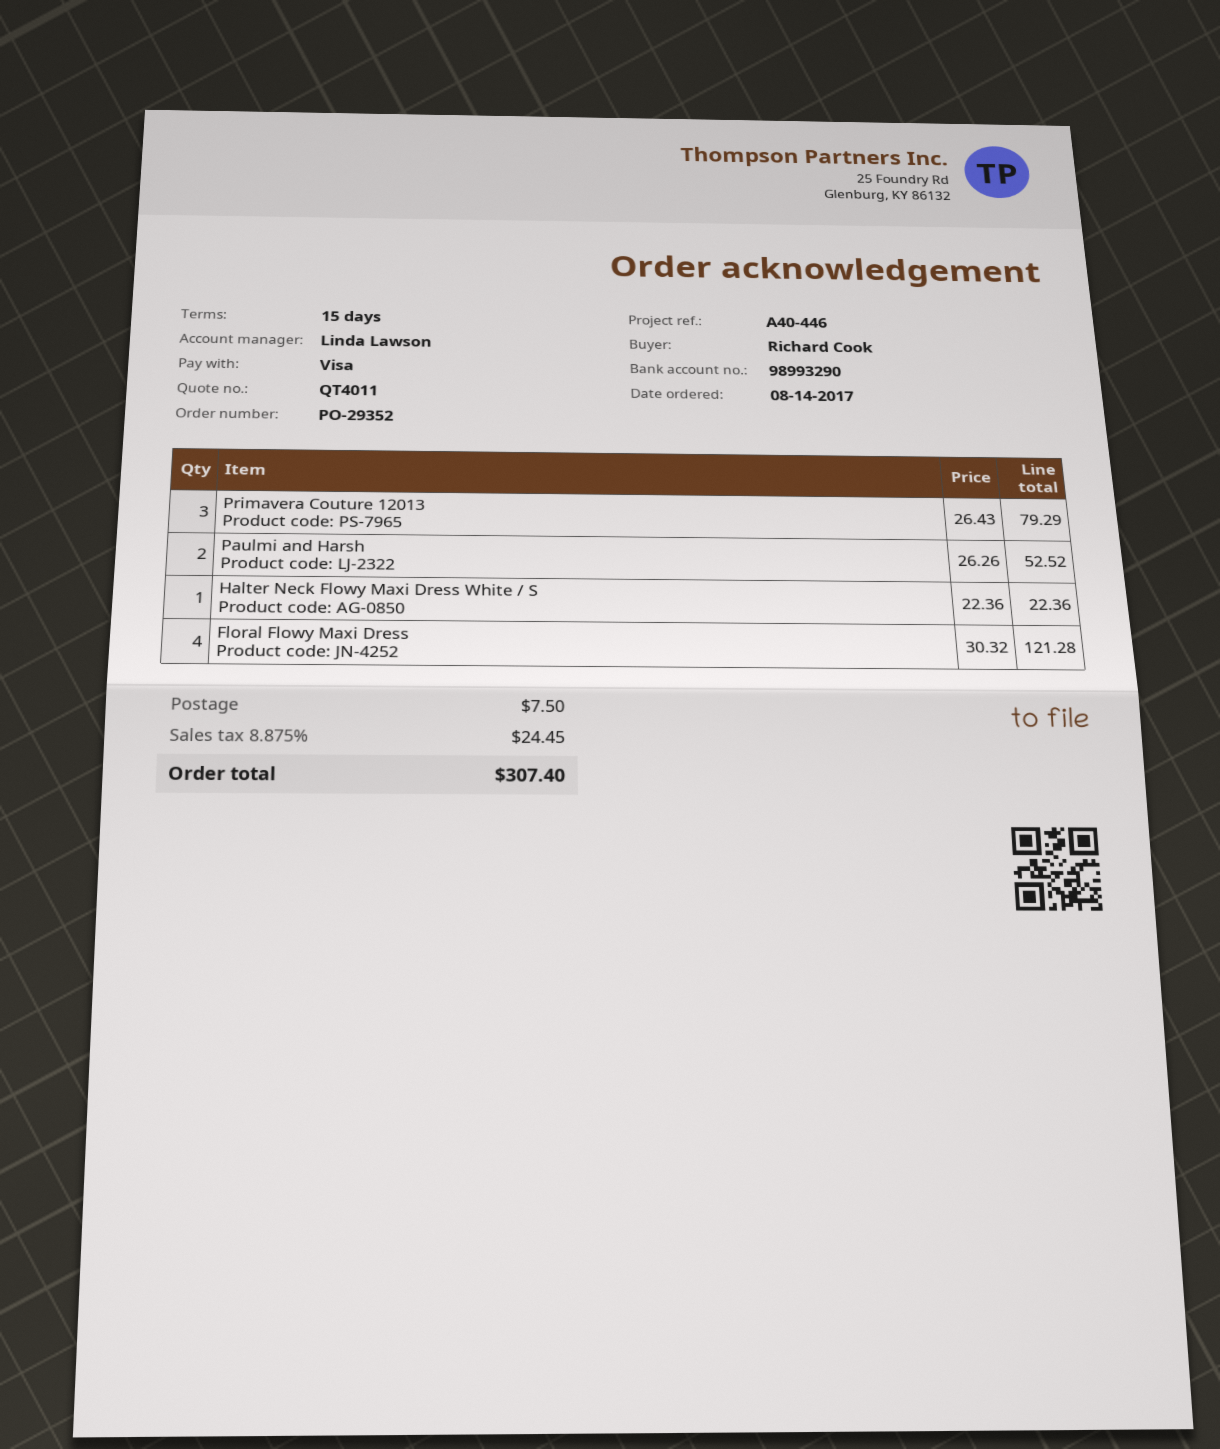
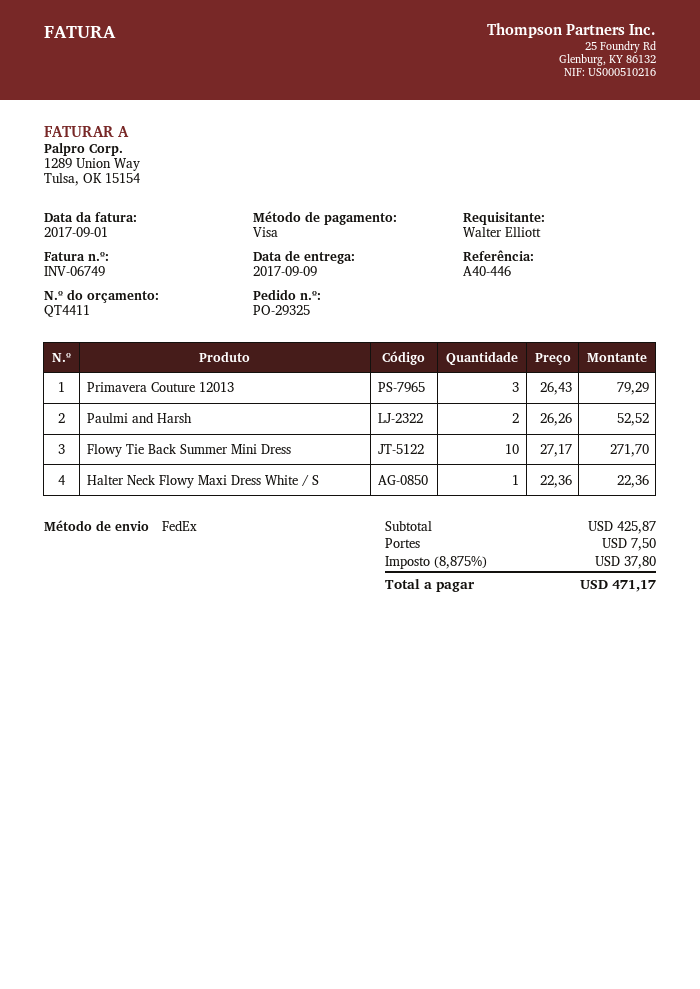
quote number: QT4011 -> QT4411
order number: PO-29352 -> PO-29325
ordered by: Richard Cook -> Walter Elliott
Floral Flowy Maxi Dress: 4 x 30.32 = 121.28 -> none
Flowy Tie Back Summer Mini Dress: none -> 10 x 27.17 = 271.70
tax: 8.875% = 24.45 -> 8.875% = 37.80
total: 307.40 -> 471.17

